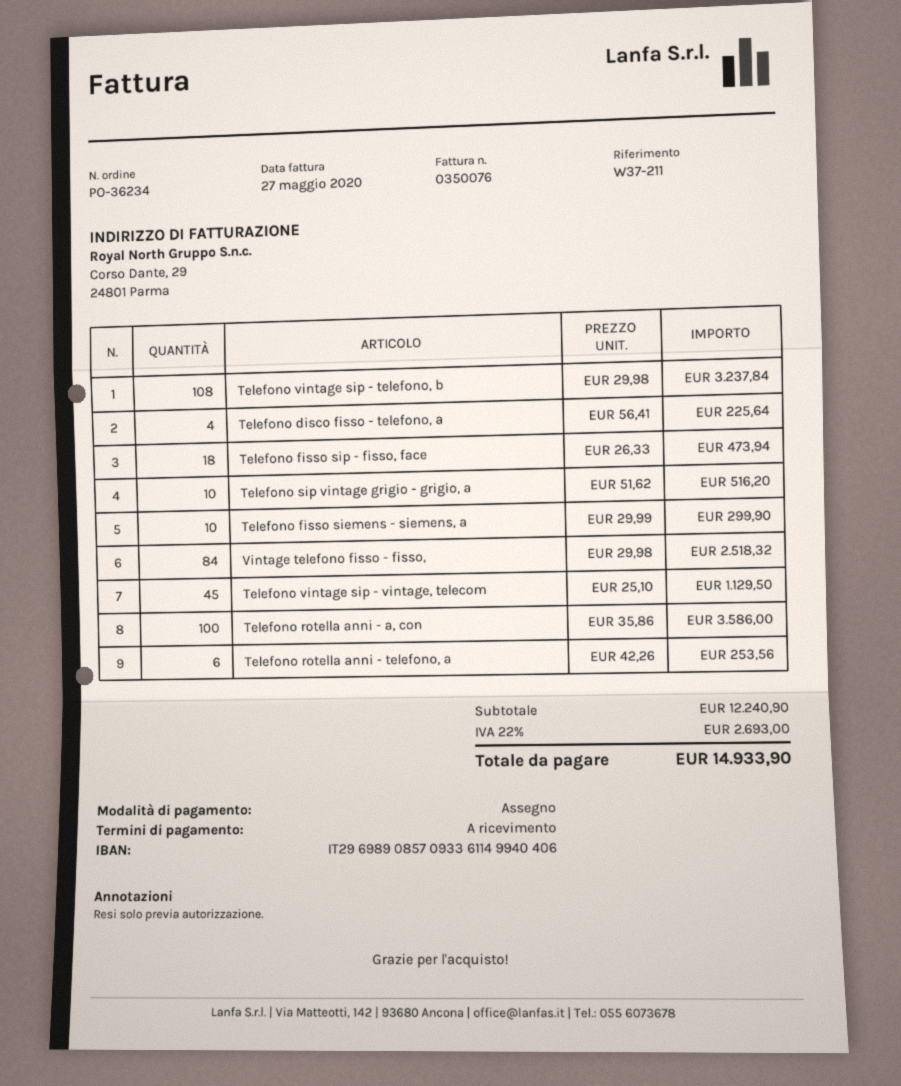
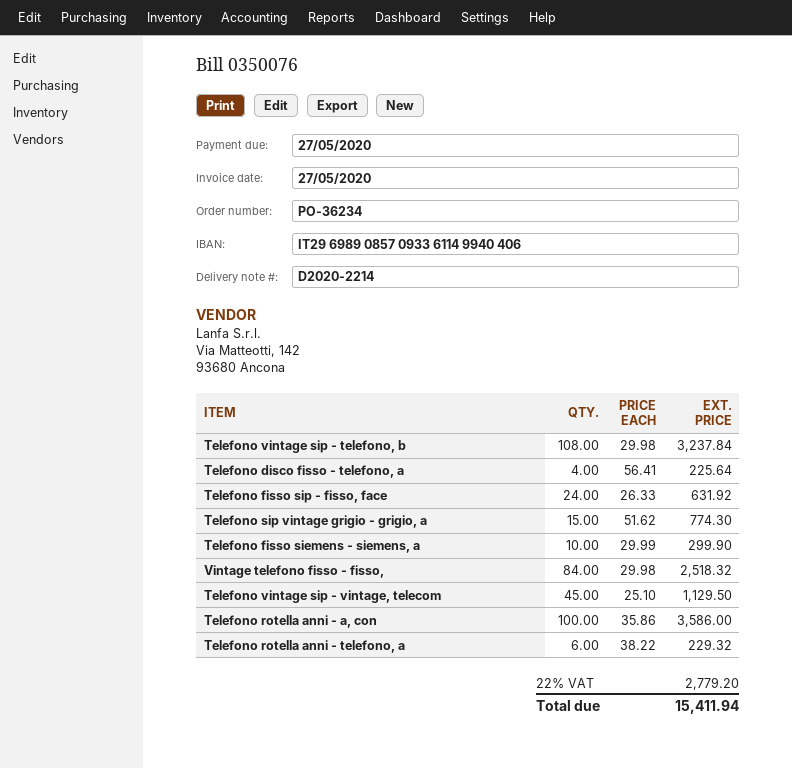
Telefono fisso sip - fisso, face: 18 x 26.33 = 473.94 -> 24 x 26.33 = 631.92
Telefono sip vintage grigio - grigio, a: 10 x 51.62 = 516.20 -> 15 x 51.62 = 774.30
Telefono rotella anni - telefono, a: 6 x 42.26 = 253.56 -> 6 x 38.22 = 229.32
tax: 22% = 2693.00 -> 22% = 2779.20
total: 14933.90 -> 15411.94

